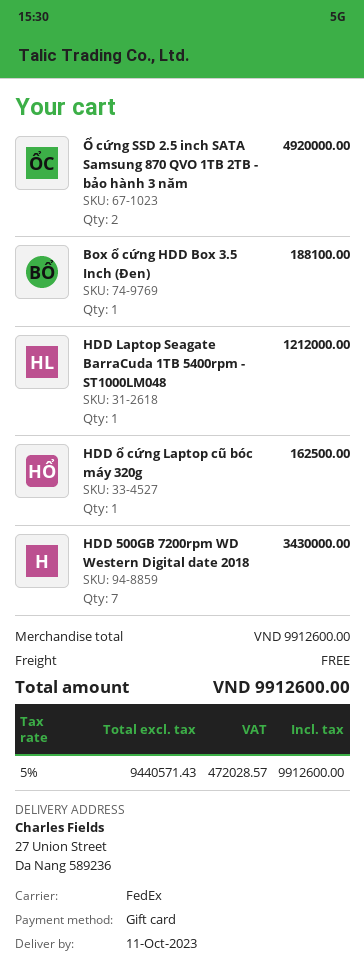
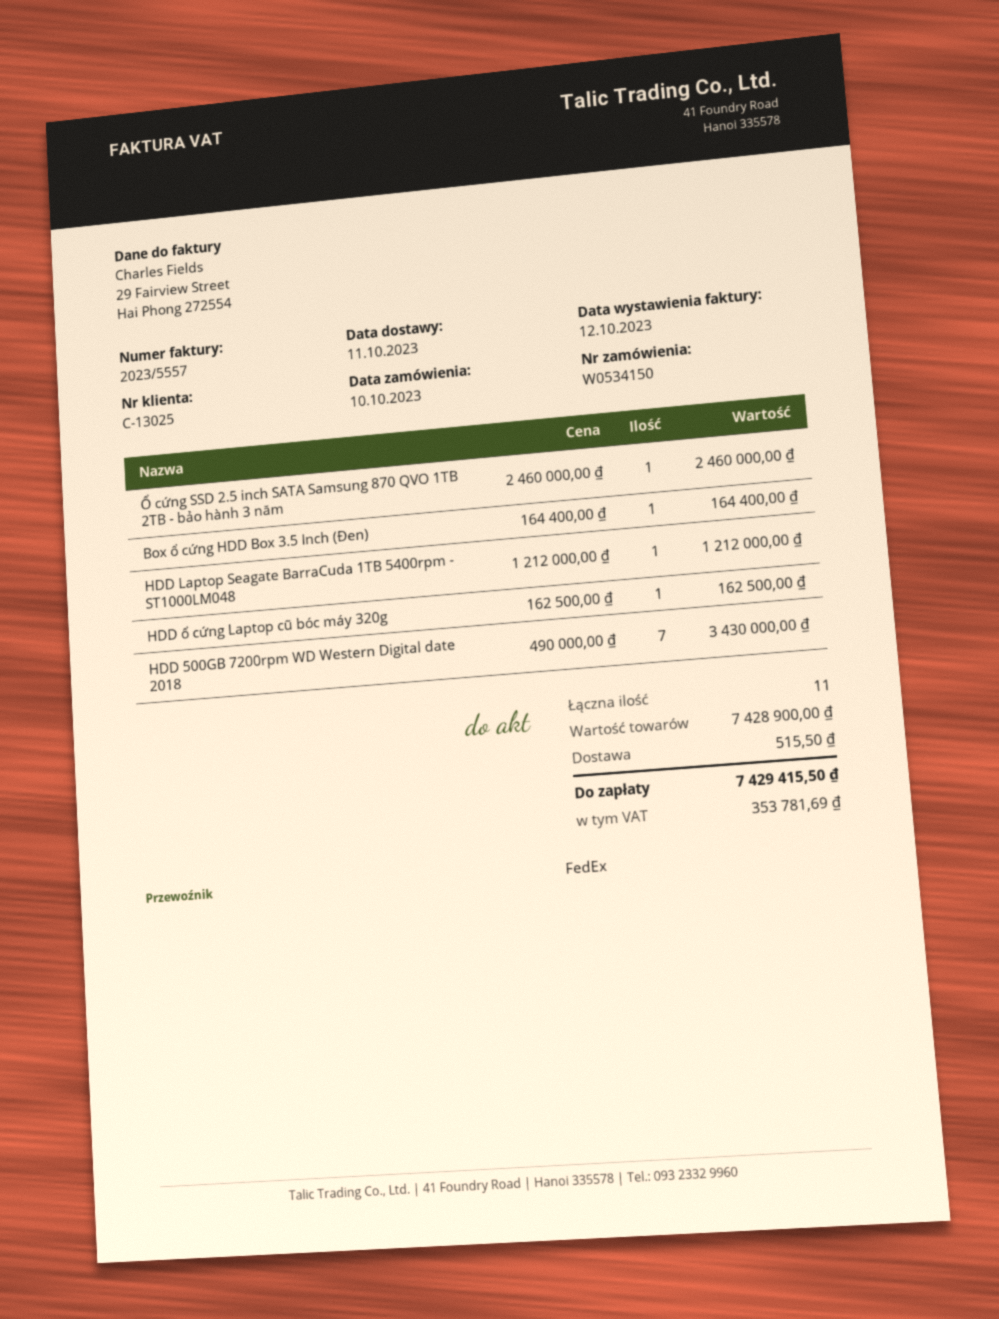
Ổ cứng SSD 2.5 inch SATA Samsung 870 QVO 1TB 2TB - bảo hành 3 năm: 2 for 4920000.00 -> 1 for 2460000.00
Box ổ cứng HDD Box 3.5 Inch (Đen): 1 for 188100.00 -> 1 for 164400.00
subtotal: 9912600.00 -> 7428900.00
shipping: 0.00 -> 515.50
tax: 472028.57 -> 353781.69
total: 9912600.00 -> 7429415.50

